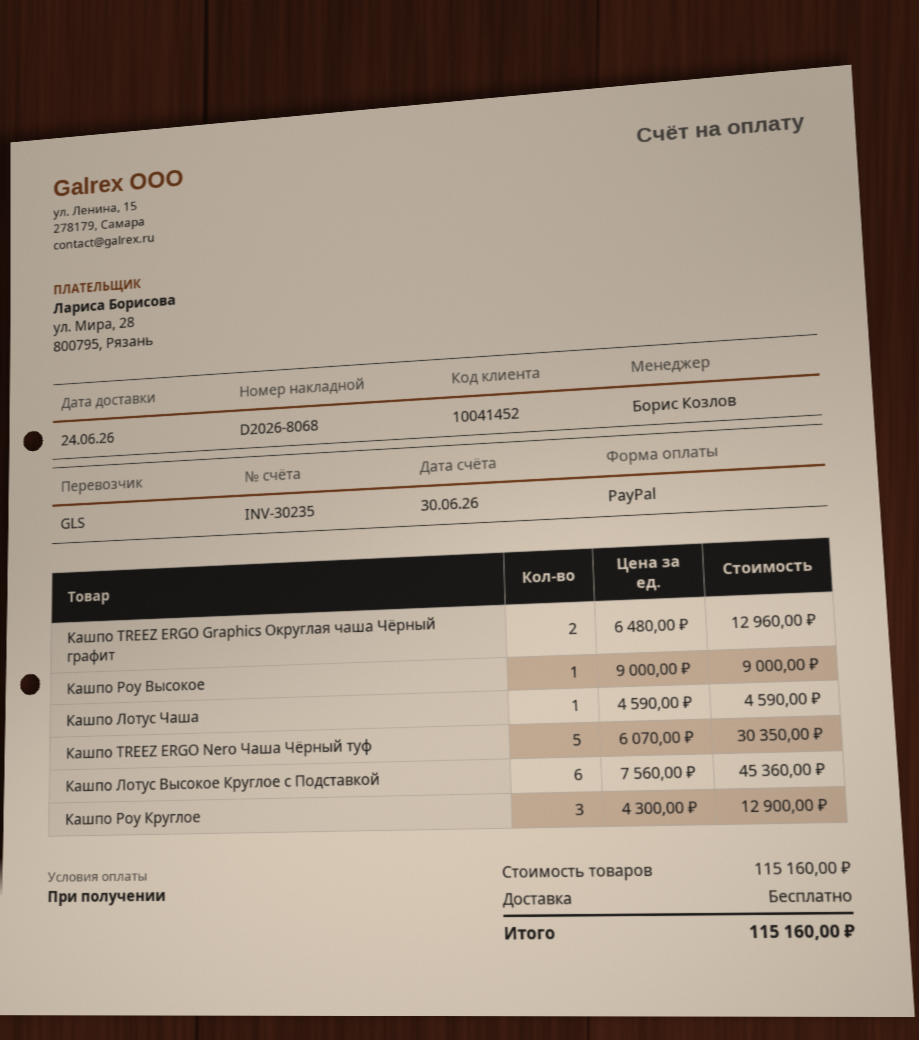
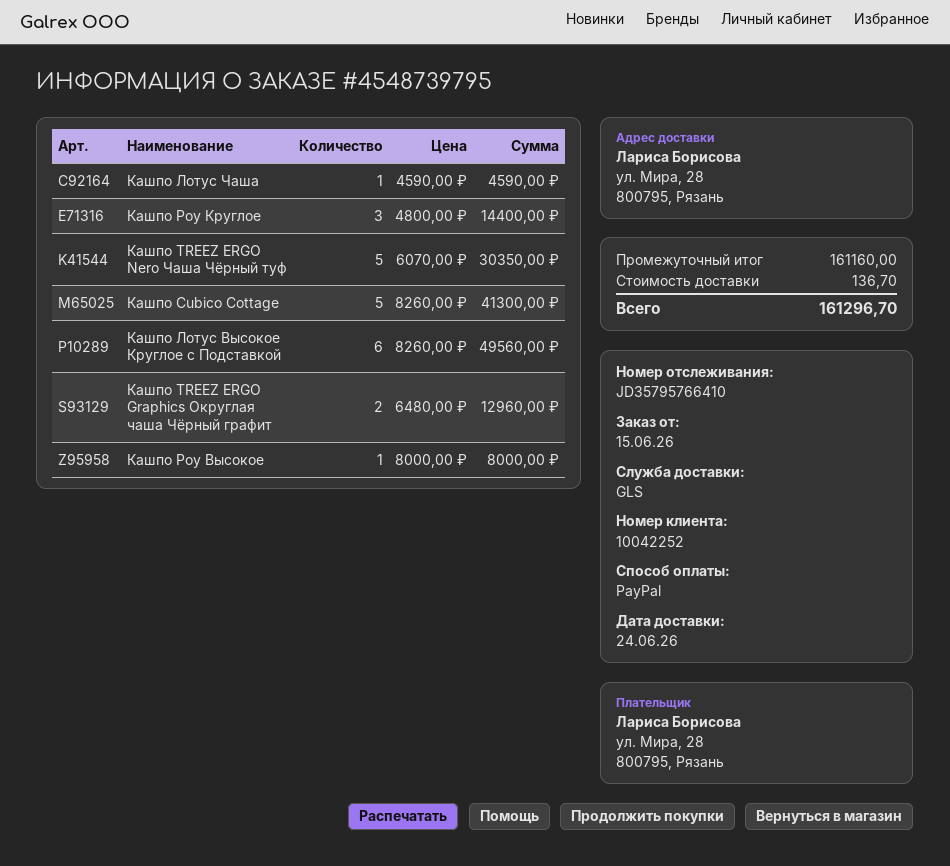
customer number: 10041452 -> 10042252
Кашпо Роу Высокое: 1 x 9000.00 = 9000.00 -> 1 x 8000.00 = 8000.00
Кашпо Лотус Высокое Круглое с Подставкой: 6 x 7560.00 = 45360.00 -> 6 x 8260.00 = 49560.00
Кашпо Роу Круглое: 3 x 4300.00 = 12900.00 -> 3 x 4800.00 = 14400.00
Кашпо Cubico Cottage: none -> 5 x 8260.00 = 41300.00
subtotal: 115160.00 -> 161160.00
shipping: 0.00 -> 136.70
total: 115160.00 -> 161296.70

